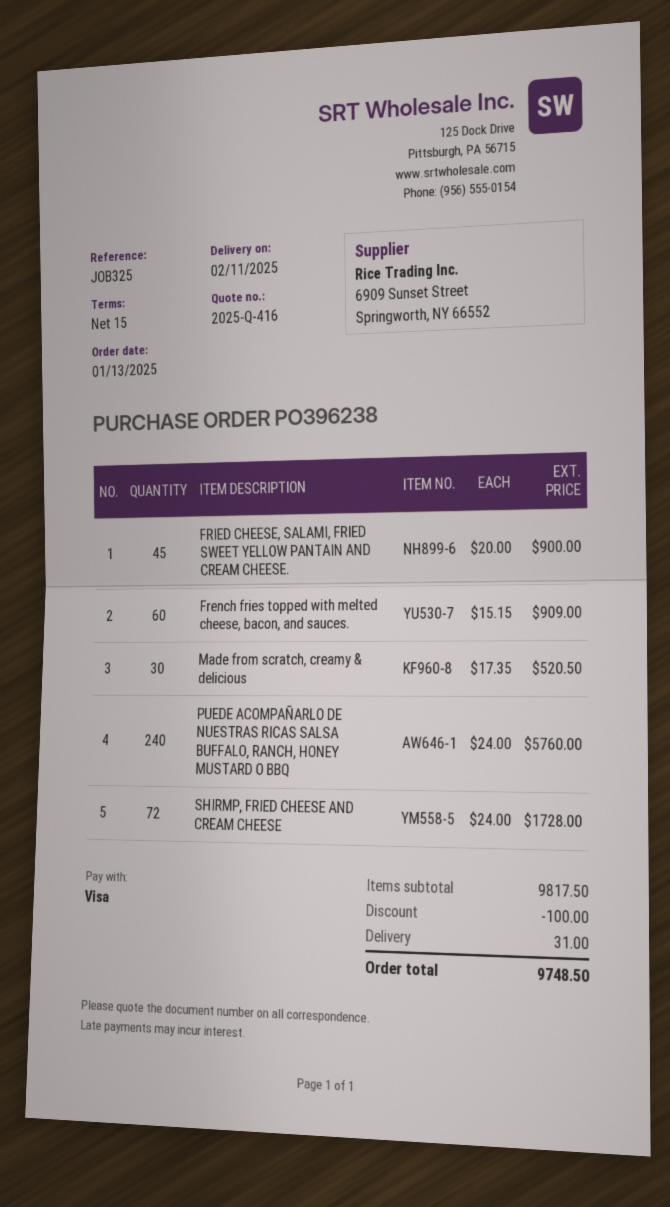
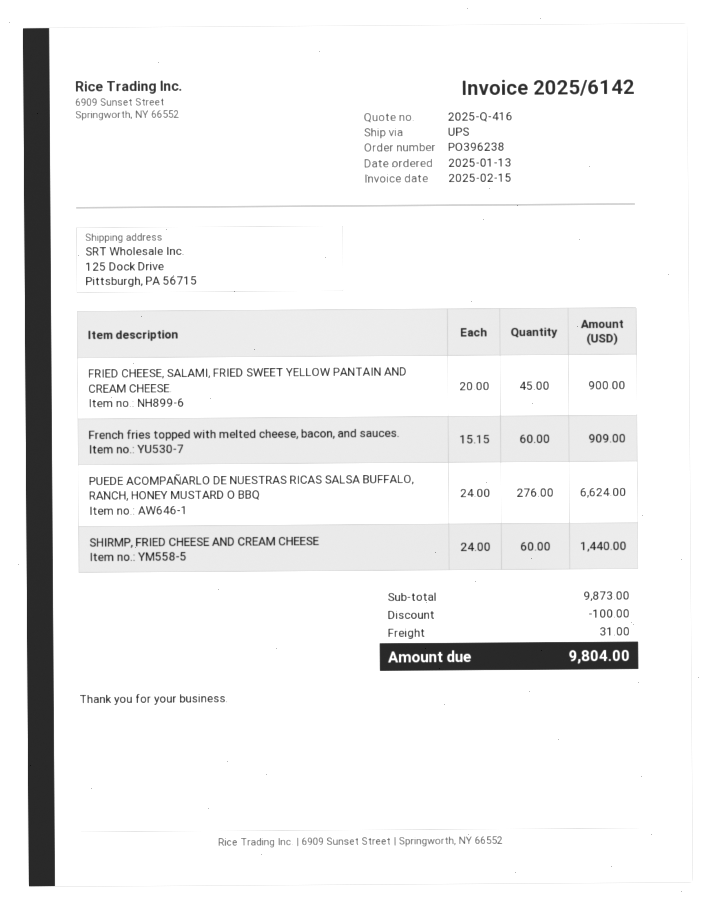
Made from scratch, creamy & delicious: 30 x 17.35 = 520.50 -> none
PUEDE ACOMPAÑARLO DE NUESTRAS RICAS SALSA BUFFALO, RANCH, HONEY MUSTARD O BBQ: 240 x 24.00 = 5760.00 -> 276 x 24.00 = 6624.00
SHIRMP, FRIED CHEESE AND CREAM CHEESE: 72 x 24.00 = 1728.00 -> 60 x 24.00 = 1440.00
subtotal: 9817.50 -> 9873.00
total: 9748.50 -> 9804.00

